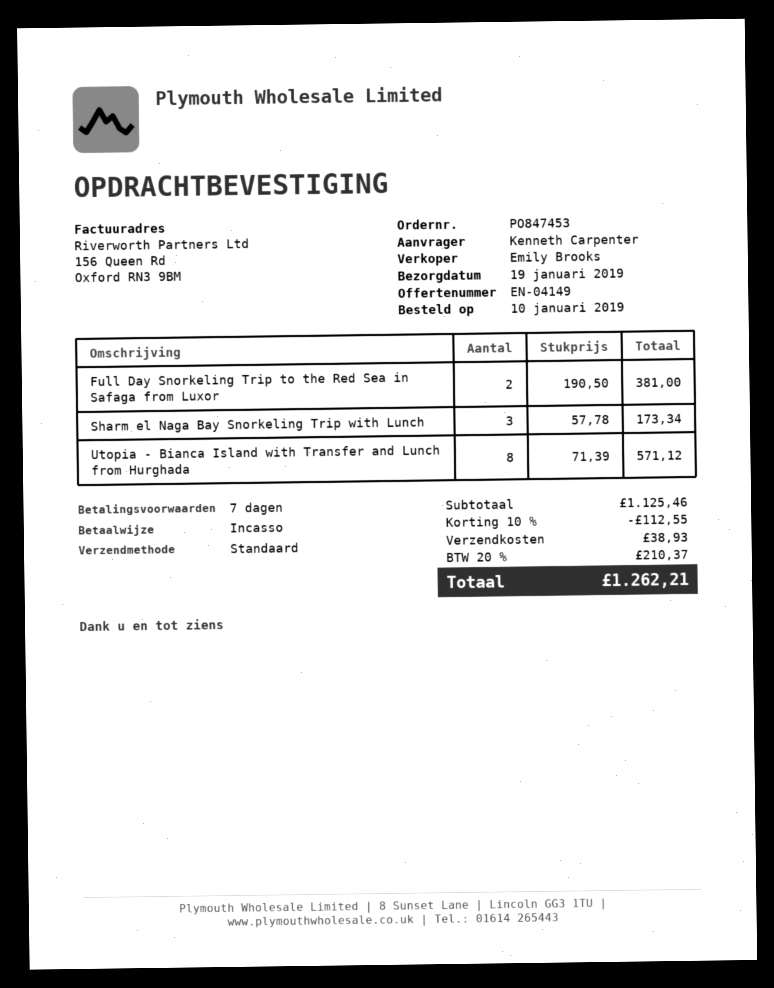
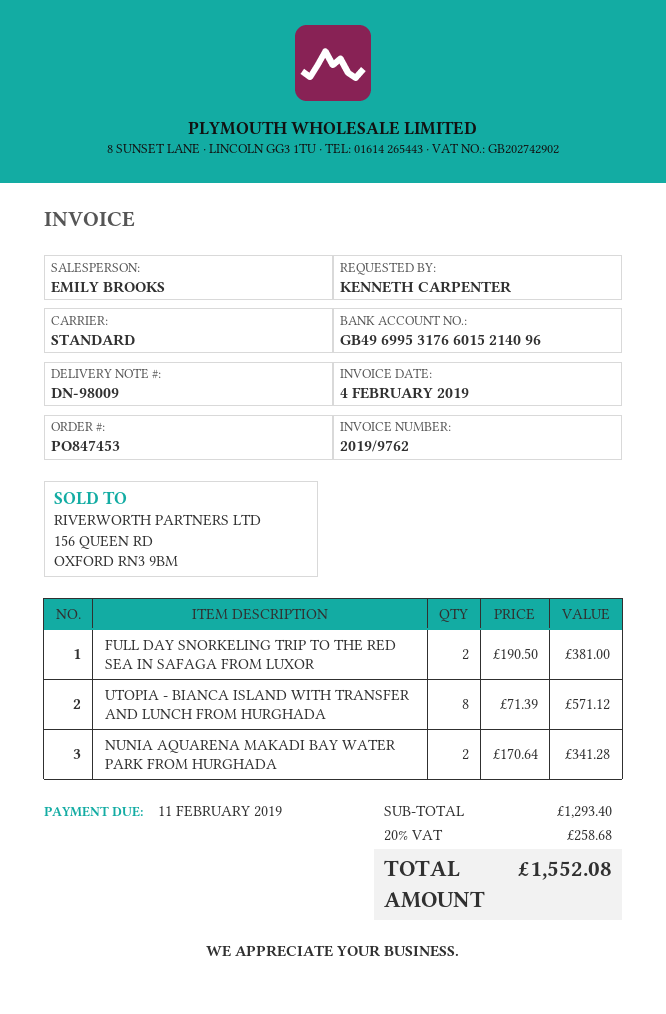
Sharm el Naga Bay Snorkeling Trip with Lunch: 3 x 57.78 = 173.34 -> none
NUNIA AQUARENA MAKADI BAY WATER PARK FROM HURGHADA: none -> 2 x 170.64 = 341.28
subtotal: 1125.46 -> 1293.40
discount: 10% = 112.55 -> none
shipping: 38.93 -> none
tax: 20% = 210.37 -> 20% = 258.68
total: 1262.21 -> 1552.08

